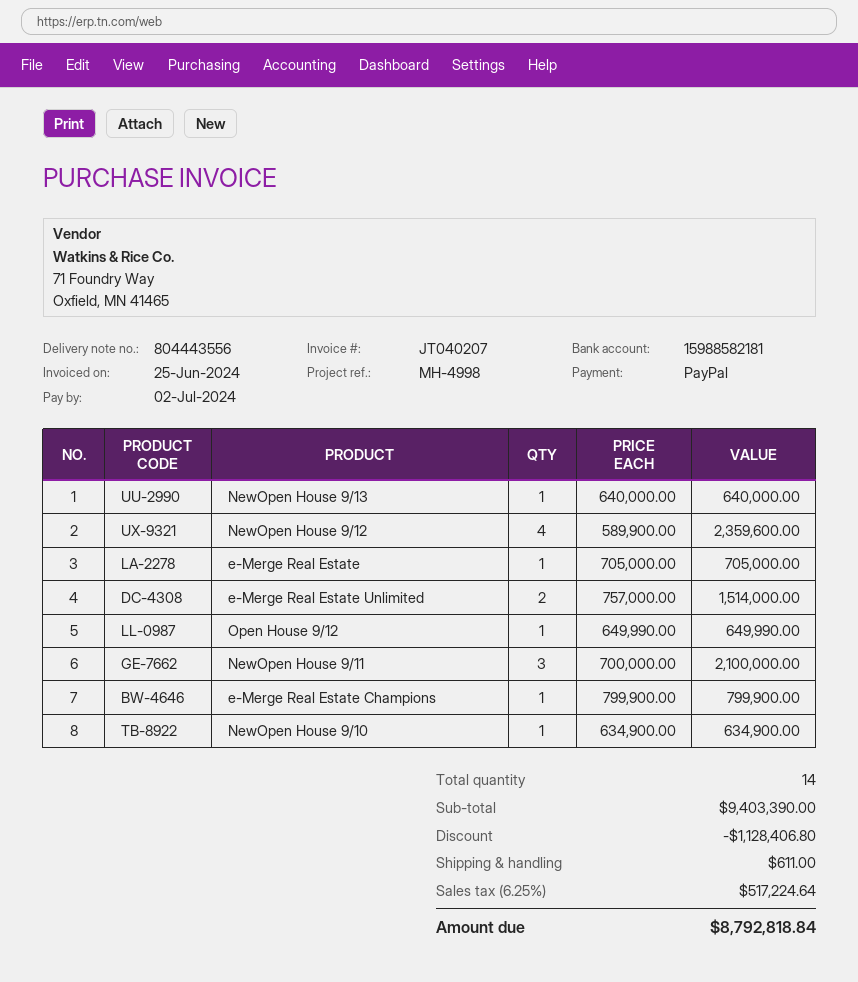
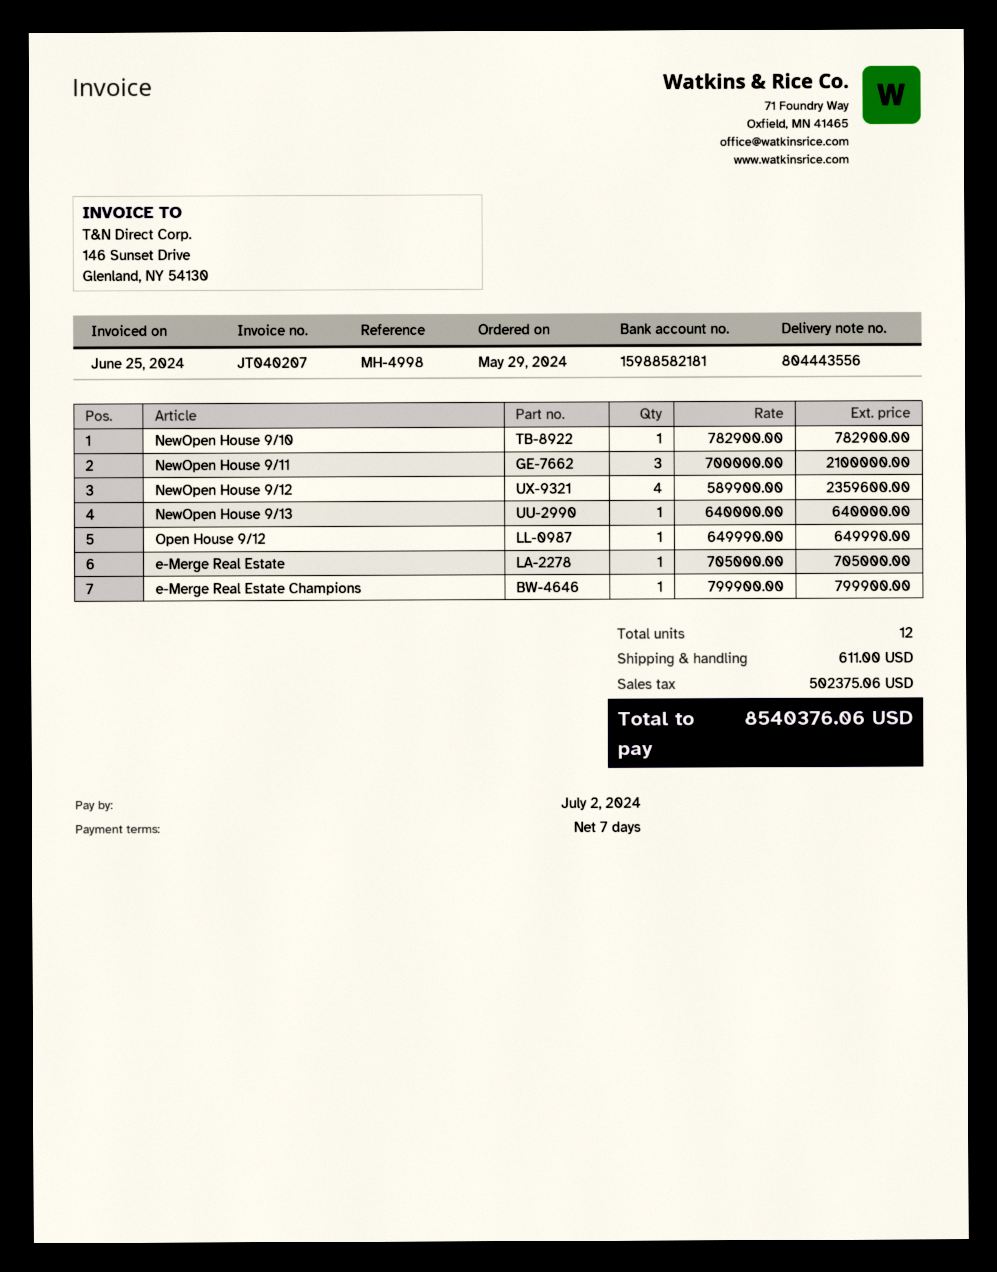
e-Merge Real Estate Unlimited: 2 x 757000.00 = 1514000.00 -> none
NewOpen House 9/10: 1 x 634900.00 = 634900.00 -> 1 x 782900.00 = 782900.00
total quantity: 14 -> 12
discount: 1128406.80 -> none
tax: 517224.64 -> 502375.06
total: 8792818.84 -> 8540376.06

